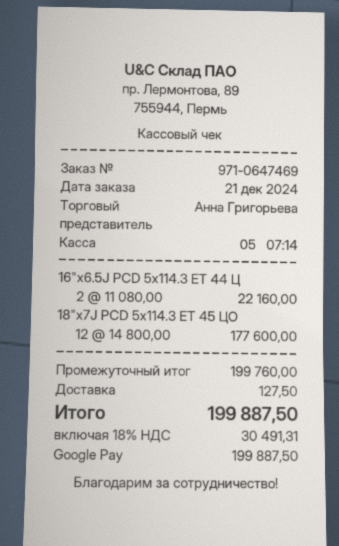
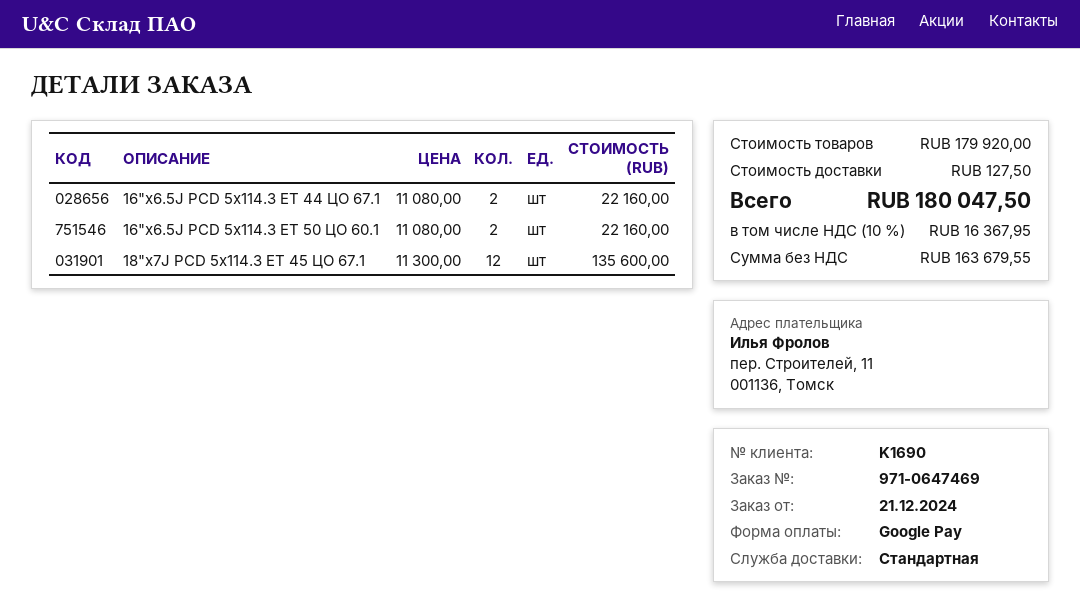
18"x7J PCD 5x114.3 ЕТ 45 ЦО: 12 x 14800.00 = 177600.00 -> 12 x 11300.00 = 135600.00
16"x6.5J PCD 5x114.3 ЕТ 50 ЦО 60.1: none -> 2 x 11080.00 = 22160.00
subtotal: 199760.00 -> 179920.00
tax: 18% = 30491.31 -> 10% = 16367.95
total: 199887.50 -> 180047.50

